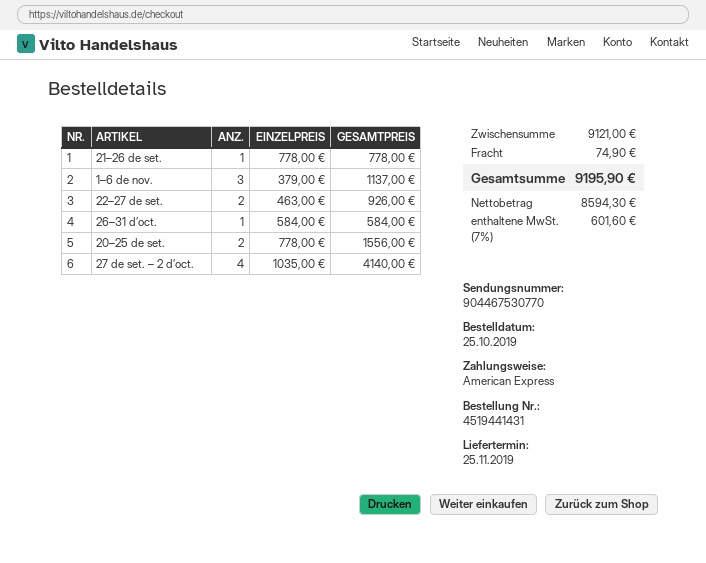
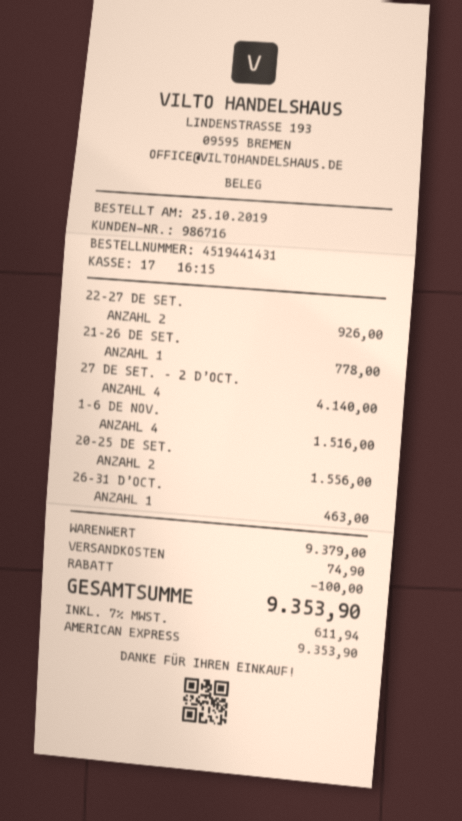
1–6 de nov.: 3 for 1137.00 -> 4 for 1516.00
26–31 d’oct.: 1 for 584.00 -> 1 for 463.00
subtotal: 9121.00 -> 9379.00
discount: none -> 100.00
tax: 7% = 601.60 -> 7% = 611.94
total: 9195.90 -> 9353.90

